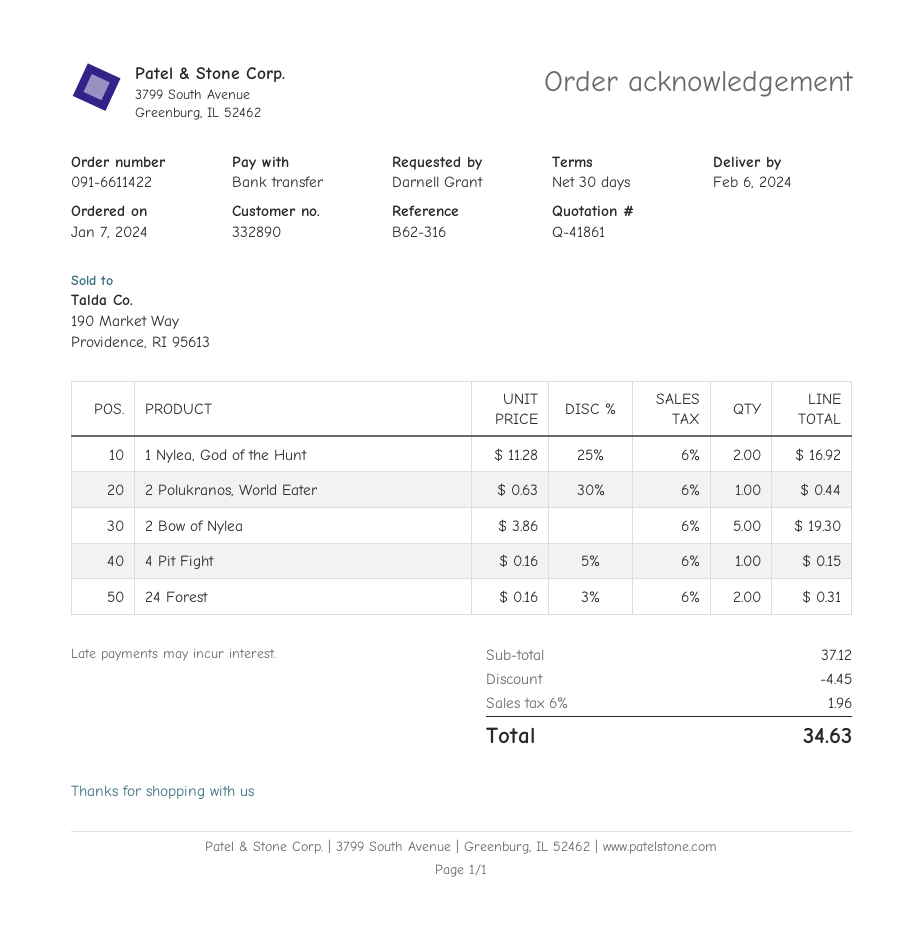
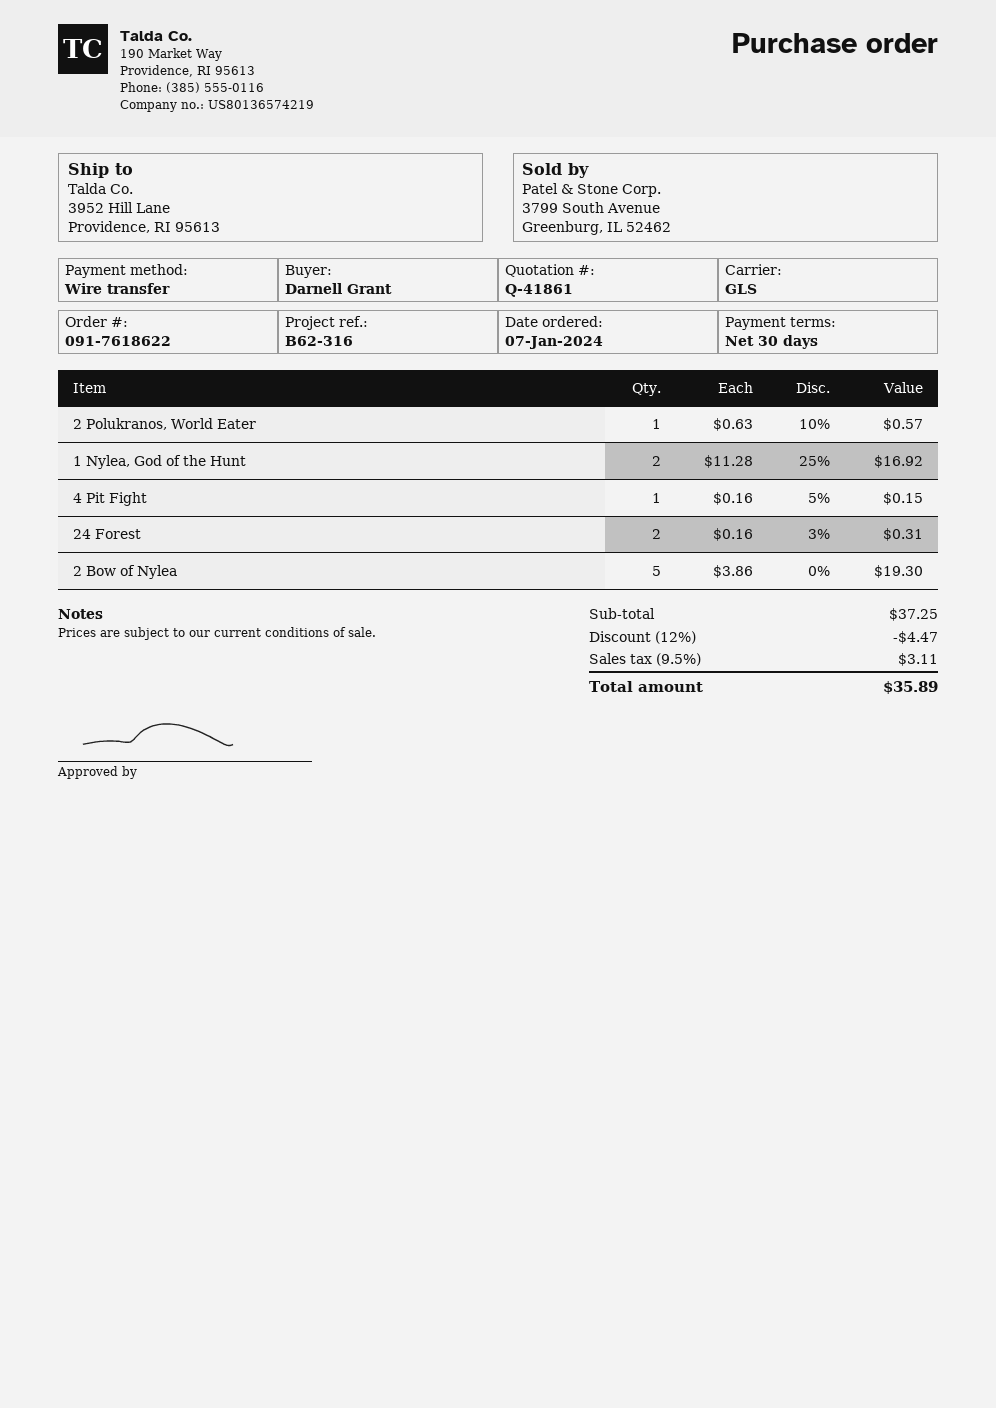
order number: 091-6611422 -> 091-7618622
2 Polukranos, World Eater: 1 x 0.63 - 30% = 0.44 -> 1 x 0.63 - 10% = 0.57
subtotal: 37.12 -> 37.25
discount: 4.45 -> 4.47
tax: 6% = 1.96 -> 9.5% = 3.11
total: 34.63 -> 35.89

